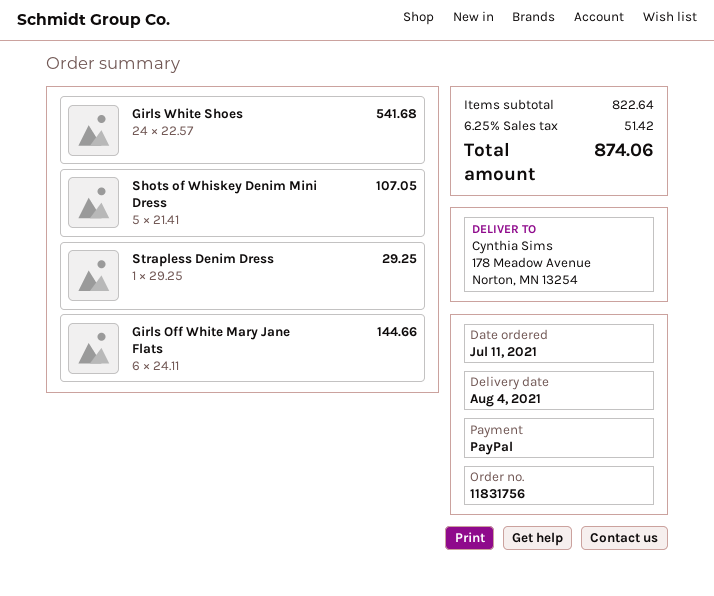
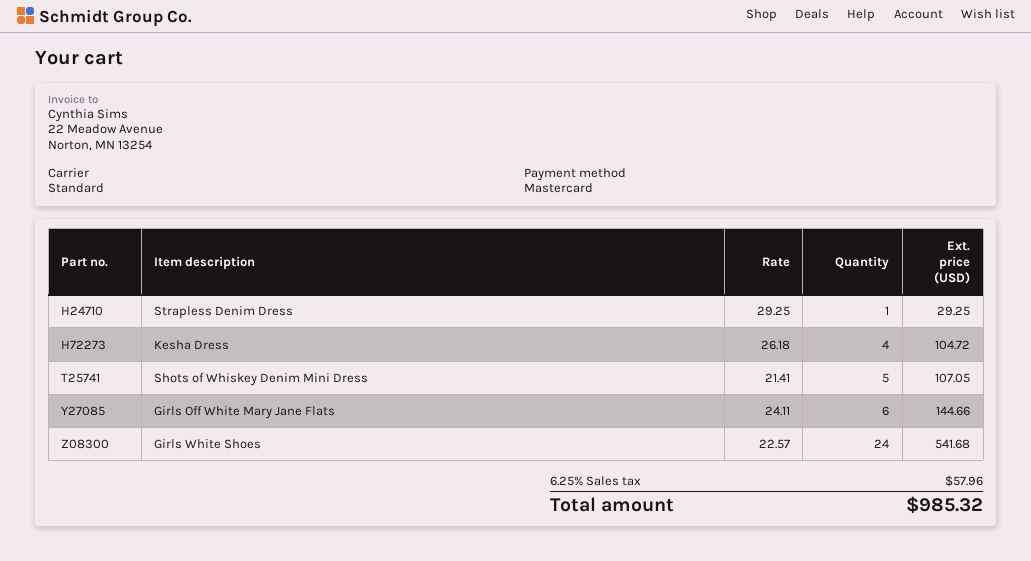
payment method: PayPal -> Mastercard
Kesha Dress: none -> 4 x 26.18 = 104.72
tax: 6.25% = 51.42 -> 6.25% = 57.96
total: 874.06 -> 985.32

